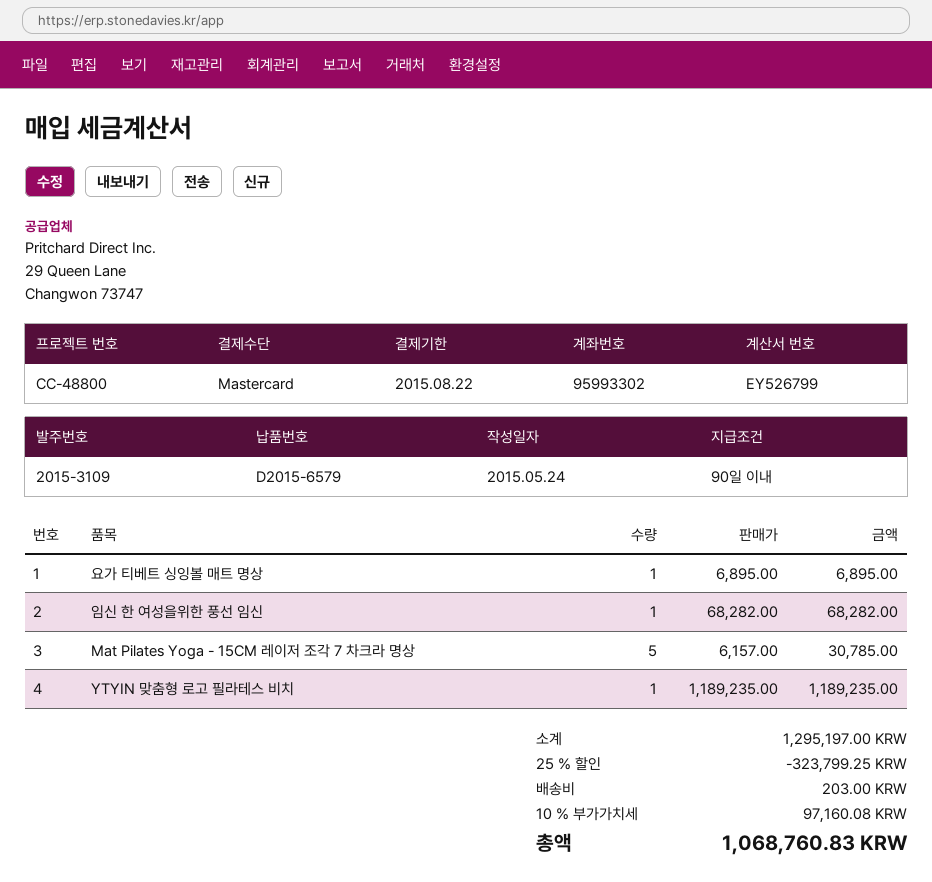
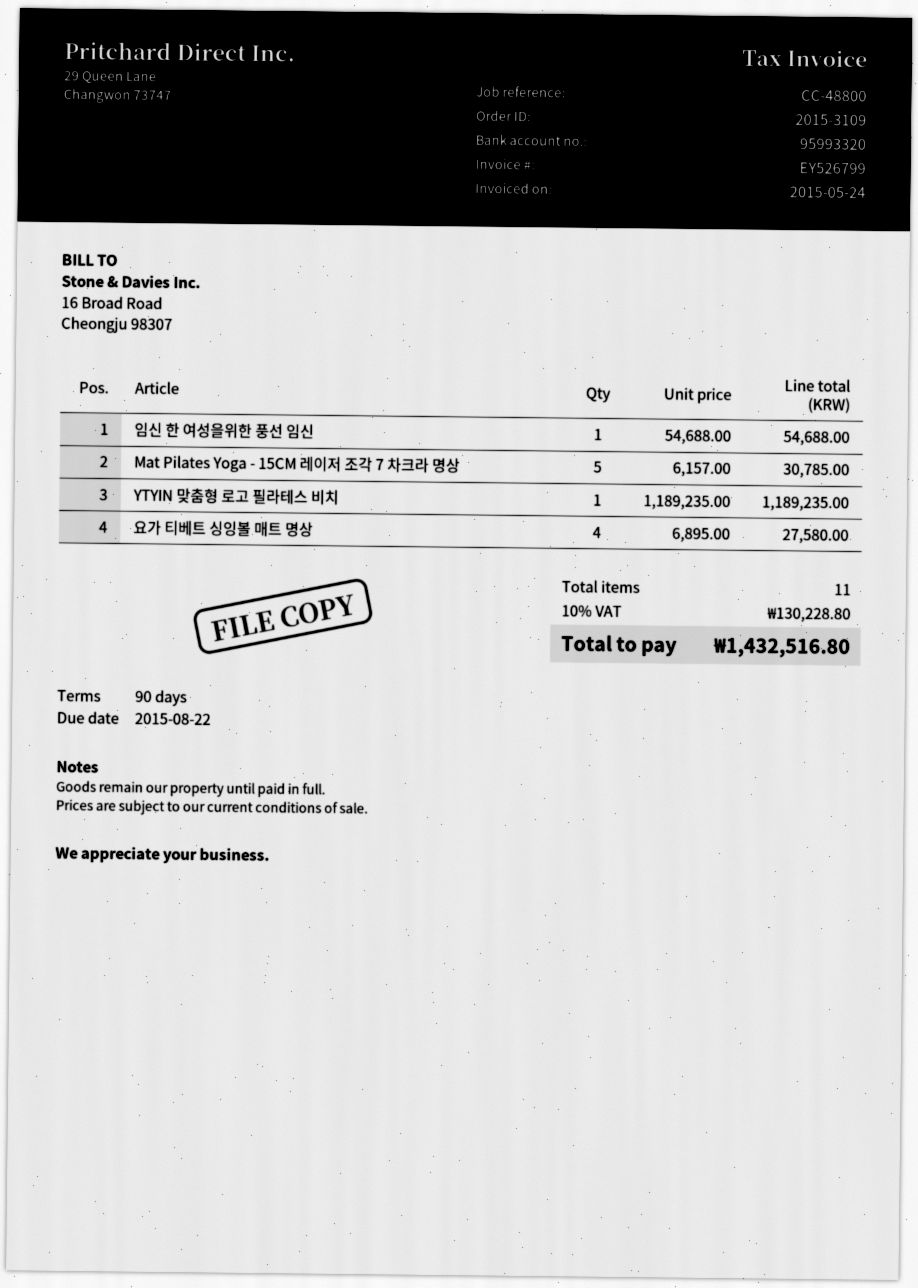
bank account: 95993302 -> 95993320
요가 티베트 싱잉볼 매트 명상: 1 x 6895.00 = 6895.00 -> 4 x 6895.00 = 27580.00
임신 한 여성을위한 풍선 임신: 1 x 68282.00 = 68282.00 -> 1 x 54688.00 = 54688.00
discount: 25% = 323799.25 -> none
shipping: 203.00 -> none
tax: 10% = 97160.08 -> 10% = 130228.80
total: 1068760.83 -> 1432516.80

